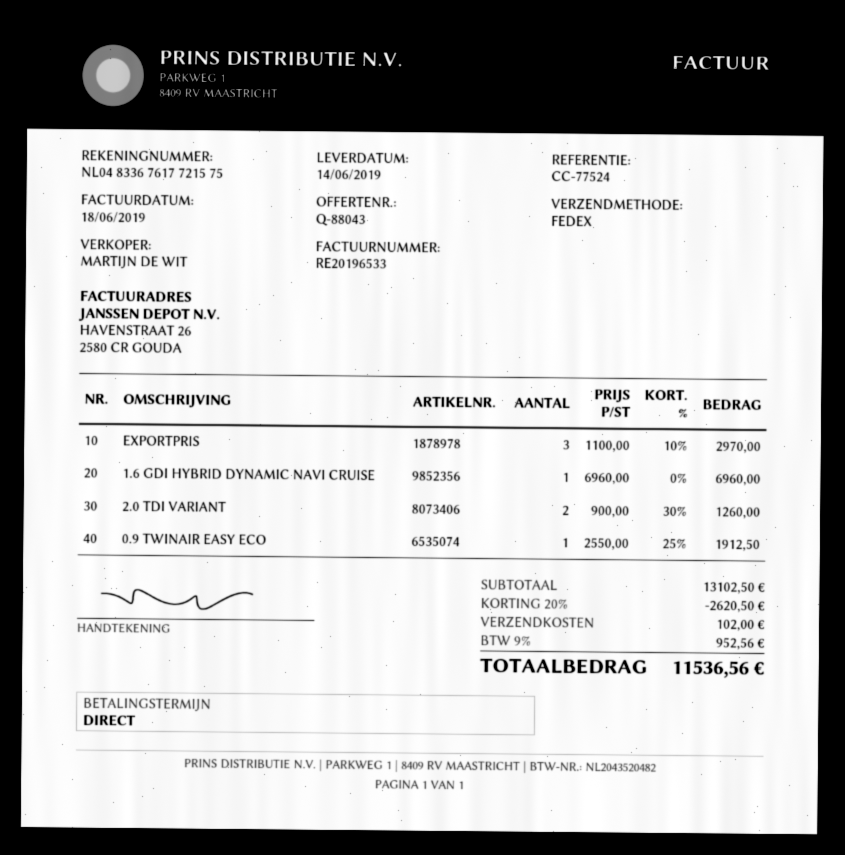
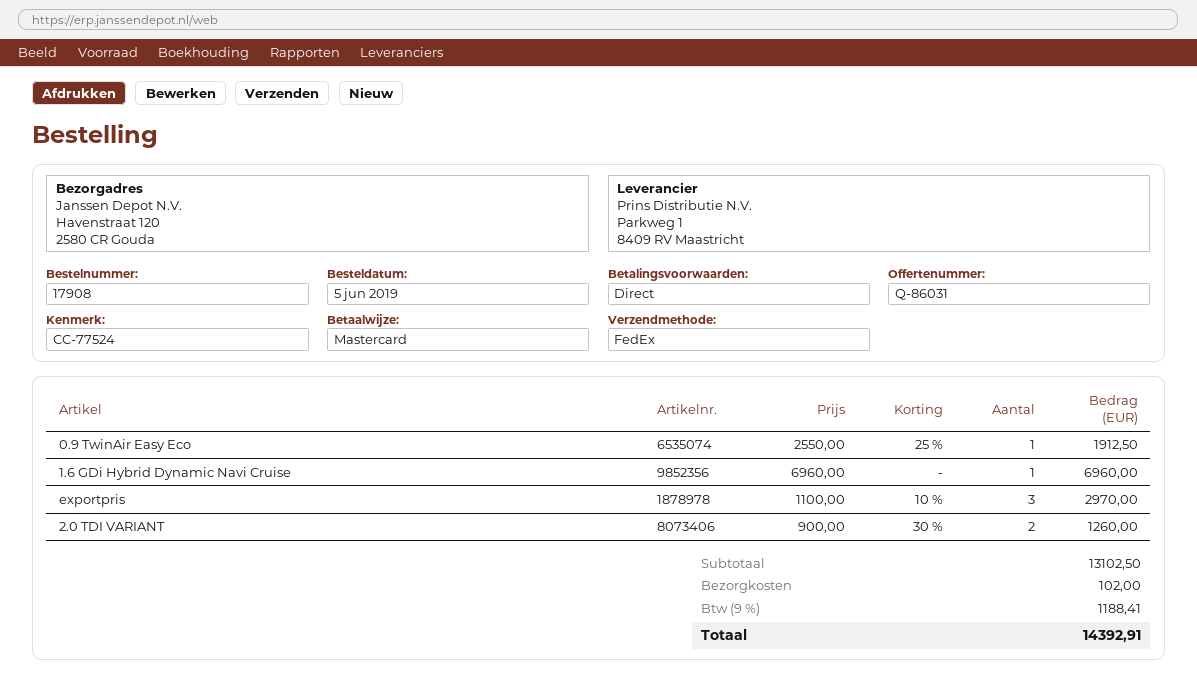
quote number: Q-88043 -> Q-86031
discount: 20% = 2620.50 -> none
tax: 9% = 952.56 -> 9% = 1188.41
total: 11536.56 -> 14392.91

